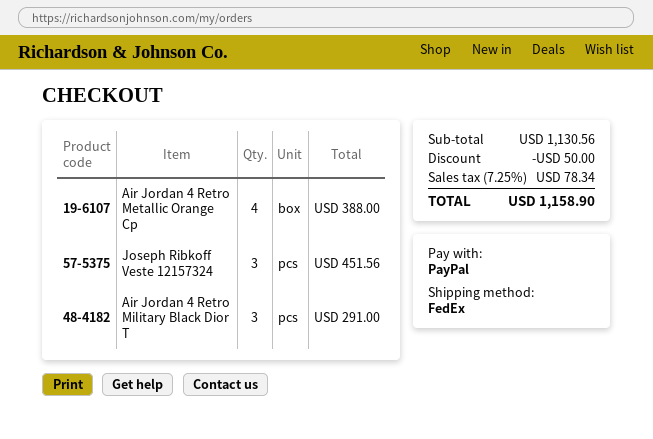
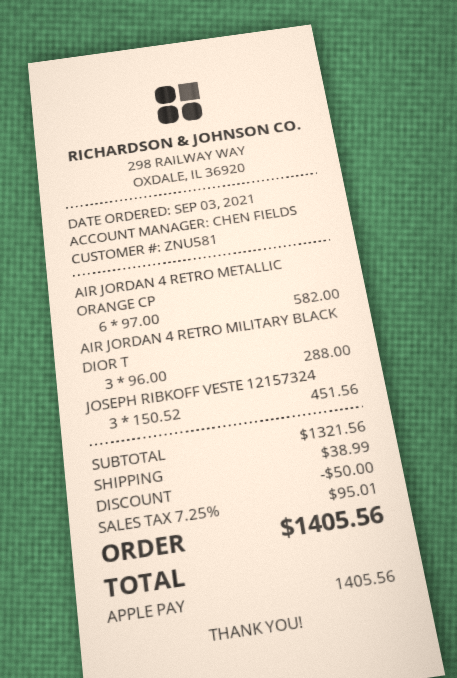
payment method: PayPal -> Apple Pay
Air Jordan 4 Retro Metallic Orange Cp: 4 for 388.00 -> 6 for 582.00
Air Jordan 4 Retro Military Black Dior T: 3 for 291.00 -> 3 for 288.00
subtotal: 1130.56 -> 1321.56
shipping: none -> 38.99
tax: 7.25% = 78.34 -> 7.25% = 95.01
total: 1158.90 -> 1405.56

